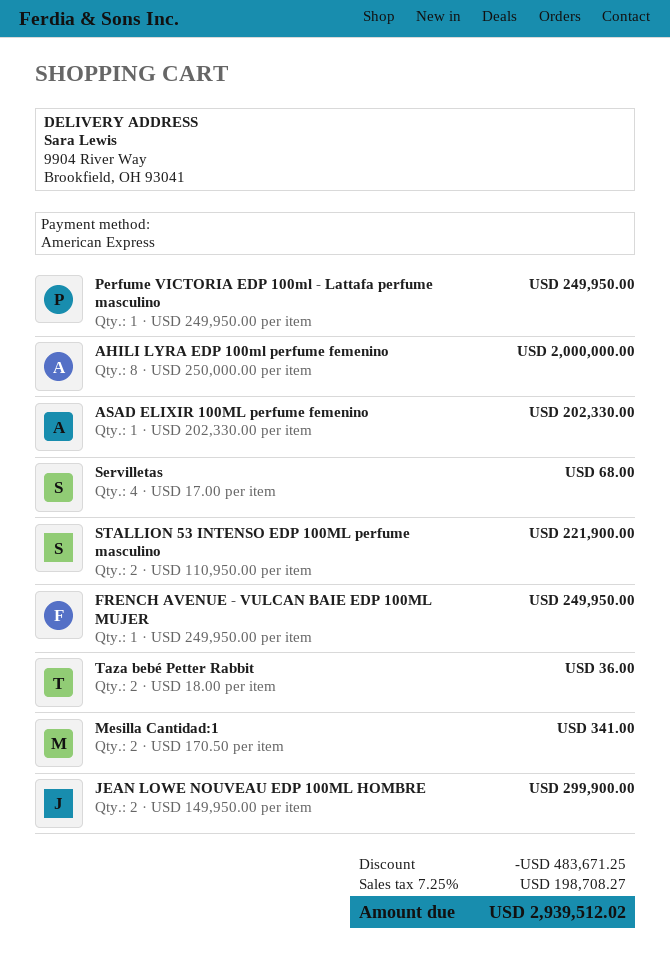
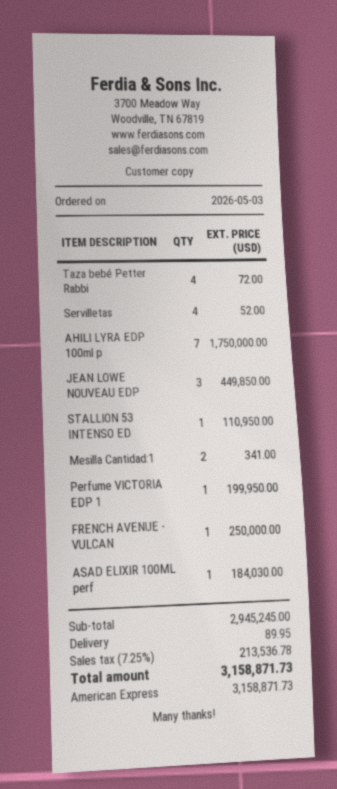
Perfume VICTORIA EDP 100ml - Lattafa perfume masculino: 1 for 249950.00 -> 1 for 199950.00
AHILI LYRA EDP 100ml perfume femenino: 8 for 2000000.00 -> 7 for 1750000.00
ASAD ELIXIR 100ML perfume femenino: 1 for 202330.00 -> 1 for 184030.00
Servilletas: 4 for 68.00 -> 4 for 52.00
STALLION 53 INTENSO EDP 100ML perfume masculino: 2 for 221900.00 -> 1 for 110950.00
FRENCH AVENUE - VULCAN BAIE EDP 100ML MUJER: 1 for 249950.00 -> 1 for 250000.00
Taza bebé Petter Rabbit: 2 for 36.00 -> 4 for 72.00
JEAN LOWE NOUVEAU EDP 100ML HOMBRE: 2 for 299900.00 -> 3 for 449850.00
discount: 483671.25 -> none
shipping: none -> 89.95
tax: 7.25% = 198708.27 -> 7.25% = 213536.78
total: 2939512.02 -> 3158871.73

